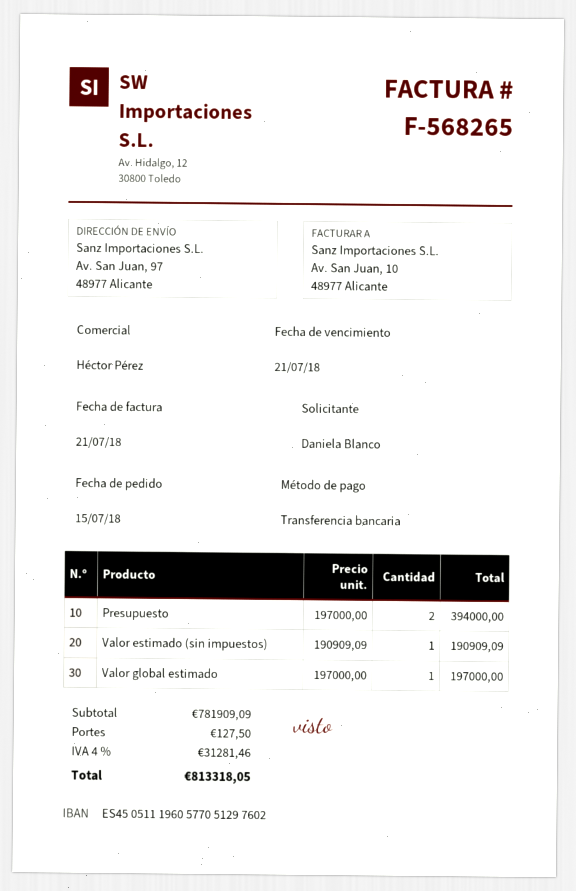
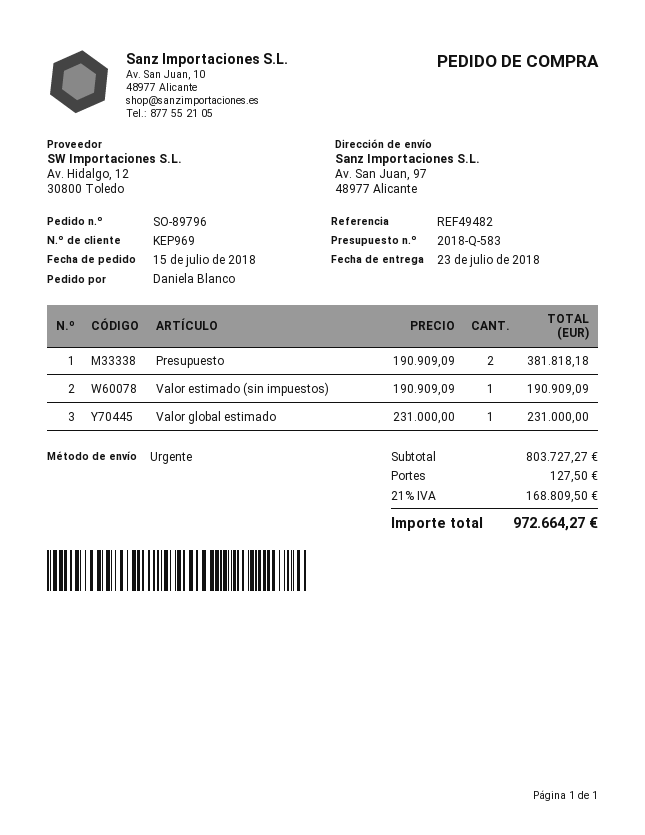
Presupuesto: 2 x 197000.00 = 394000.00 -> 2 x 190909.09 = 381818.18
Valor global estimado: 1 x 197000.00 = 197000.00 -> 1 x 231000.00 = 231000.00
subtotal: 781909.09 -> 803727.27
tax: 4% = 31281.46 -> 21% = 168809.50
total: 813318.05 -> 972664.27

